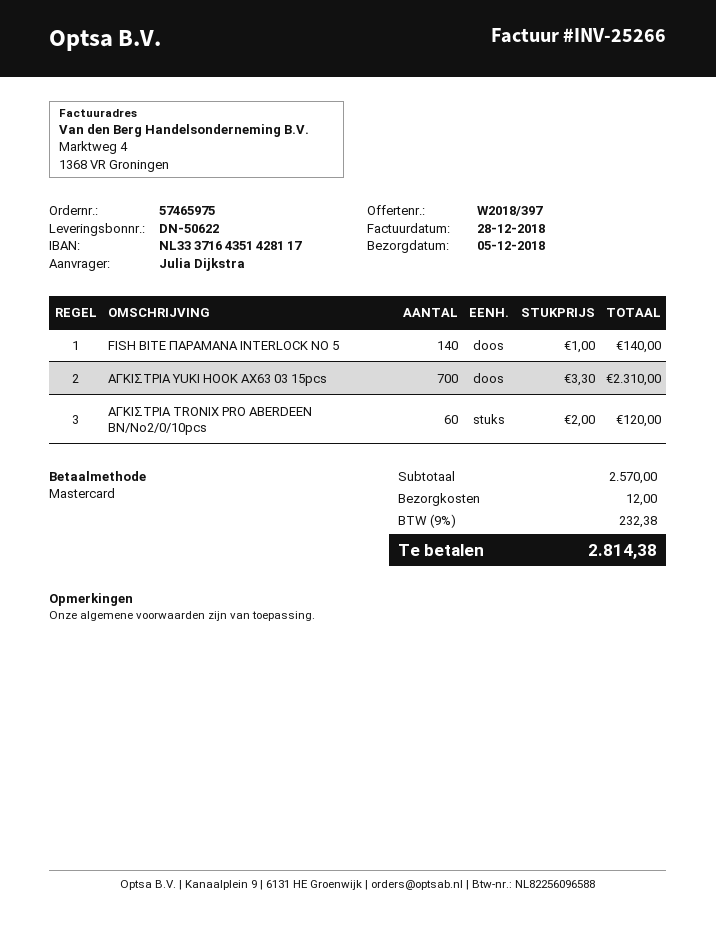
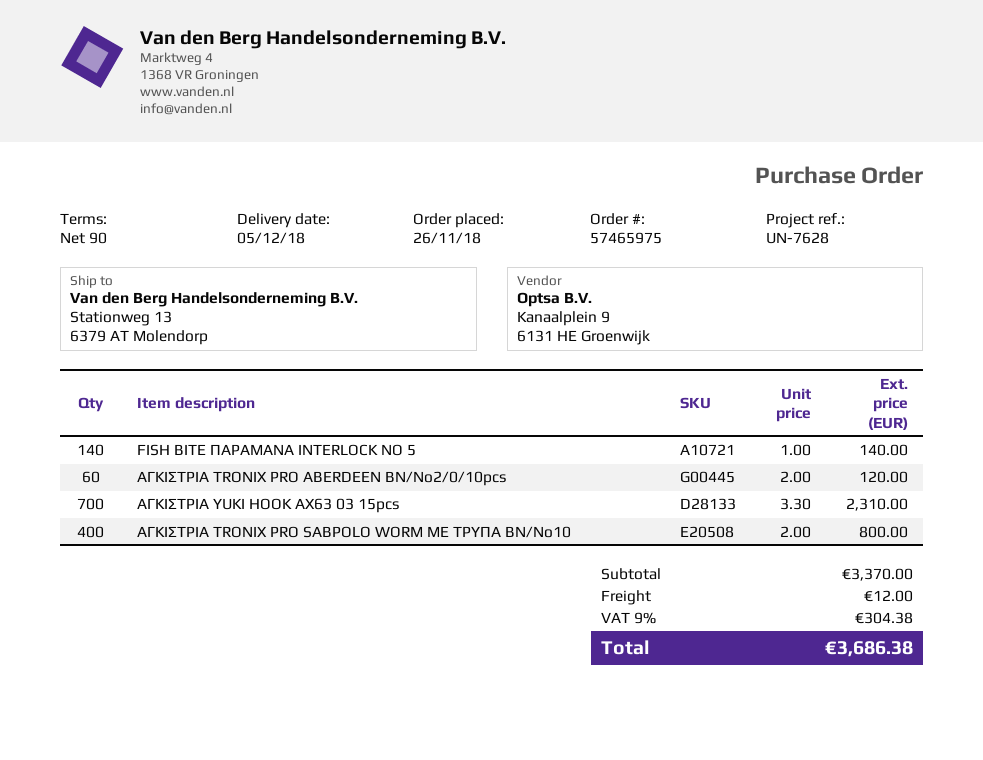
ΑΓΚΙΣΤΡΙΑ TRONIX PRO SABPOLO WORM ΜΕ ΤΡΥΠΑ BN/Νο10: none -> 400 x 2.00 = 800.00
subtotal: 2570.00 -> 3370.00
tax: 9% = 232.38 -> 9% = 304.38
total: 2814.38 -> 3686.38

